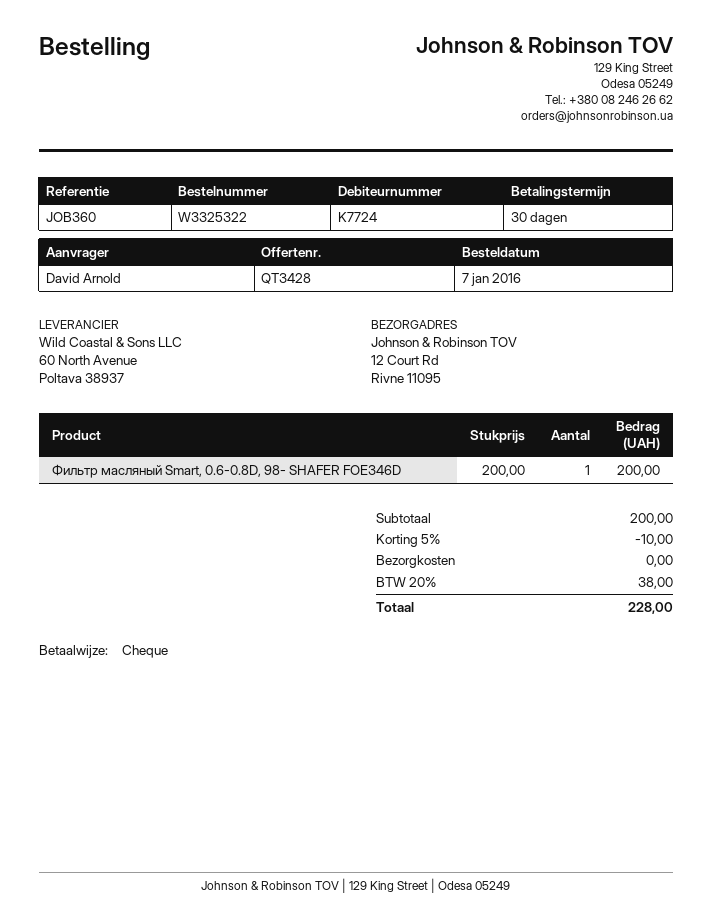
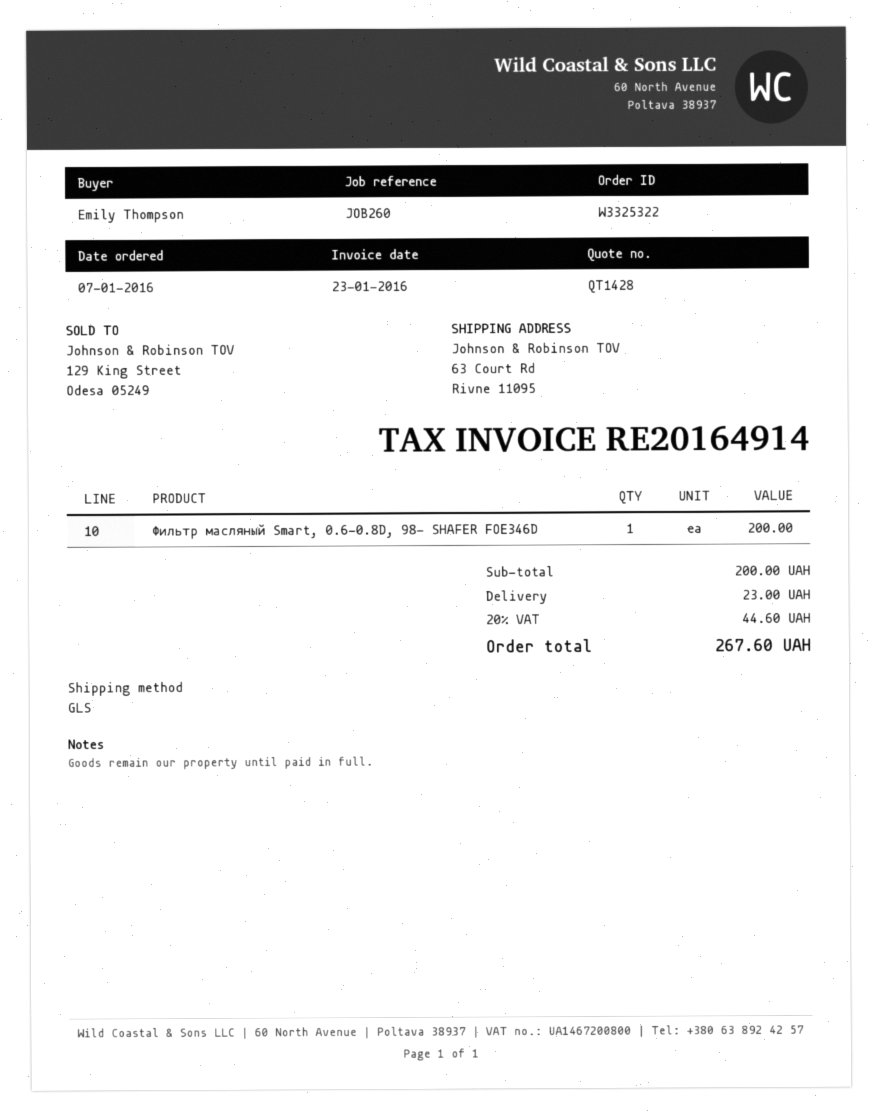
quote number: QT3428 -> QT1428
reference: JOB360 -> JOB260
ordered by: David Arnold -> Emily Thompson
ship to: 12 Court Rd, Rivne 11095 -> 63 Court Rd, Rivne 11095
discount: 5% = 10.00 -> none
shipping: 0.00 -> 23.00
tax: 20% = 38.00 -> 20% = 44.60
total: 228.00 -> 267.60

